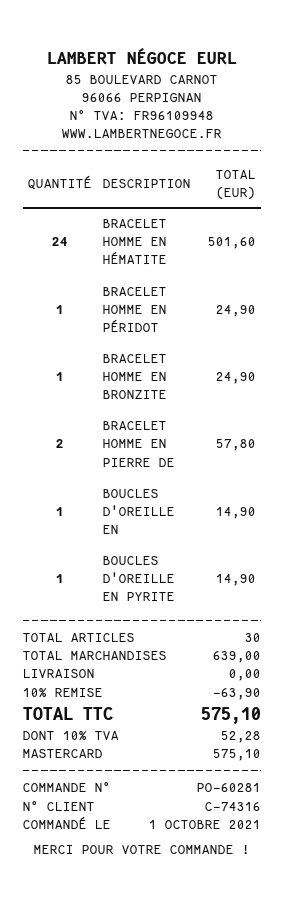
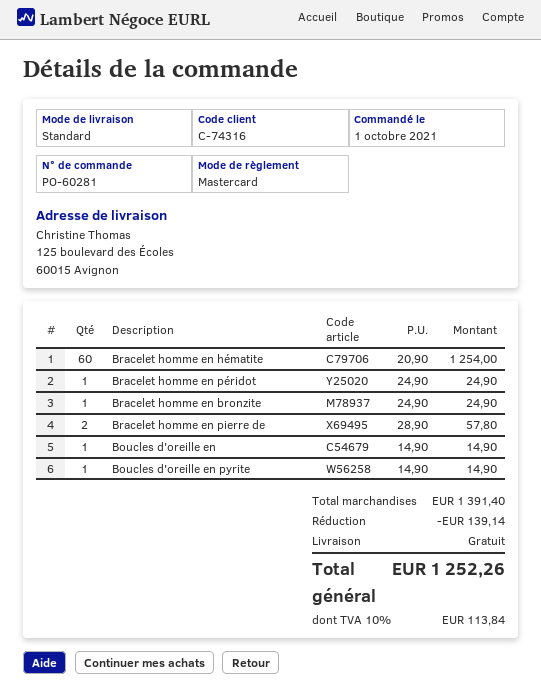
BRACELET HOMME EN HÉMATITE: 24 for 501.60 -> 60 for 1254.00
subtotal: 639.00 -> 1391.40
discount: 63.90 -> 139.14
tax: 10% = 52.28 -> 10% = 113.84
total: 575.10 -> 1252.26

